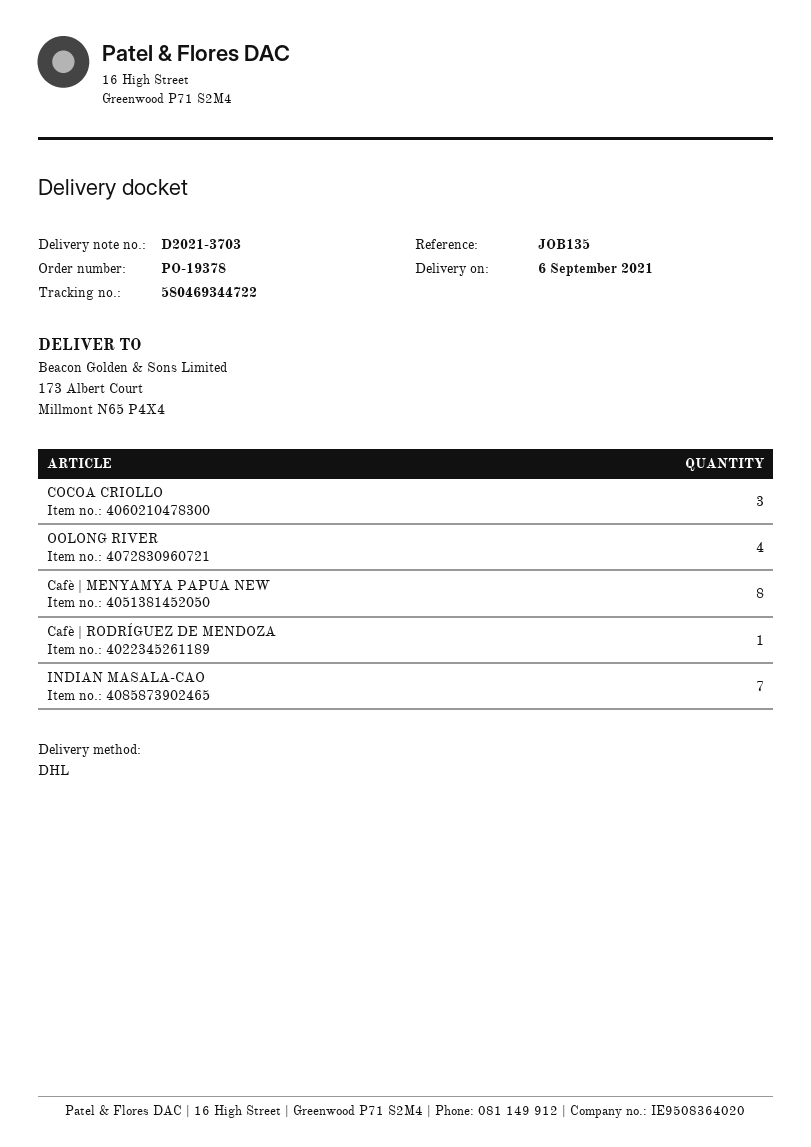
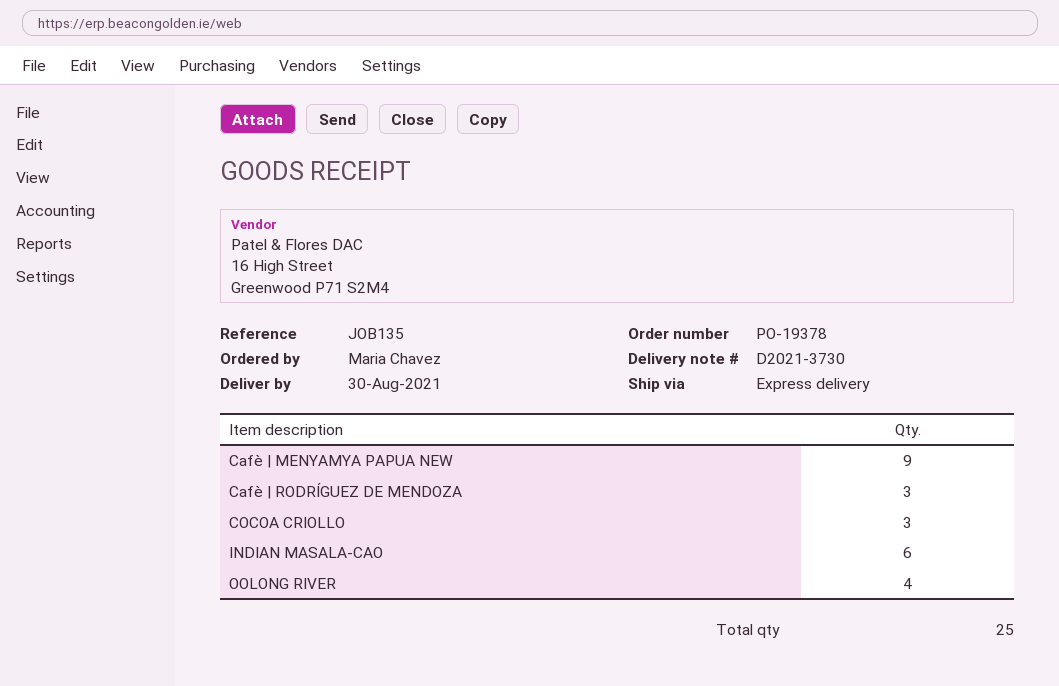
delivery note number: D2021-3703 -> D2021-3730
delivery date: 2021-09-06 -> 2021-08-30
shipping method: DHL -> express
Cafè | MENYAMYA PAPUA NEW: 8 -> 9
Cafè | RODRÍGUEZ DE MENDOZA: 1 -> 3
INDIAN MASALA-CAO: 7 -> 6

